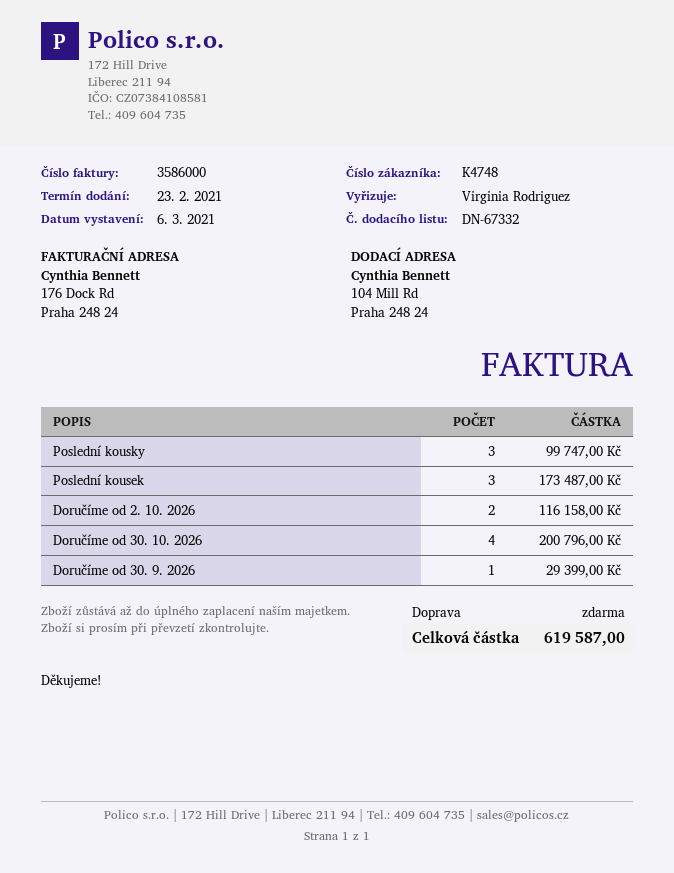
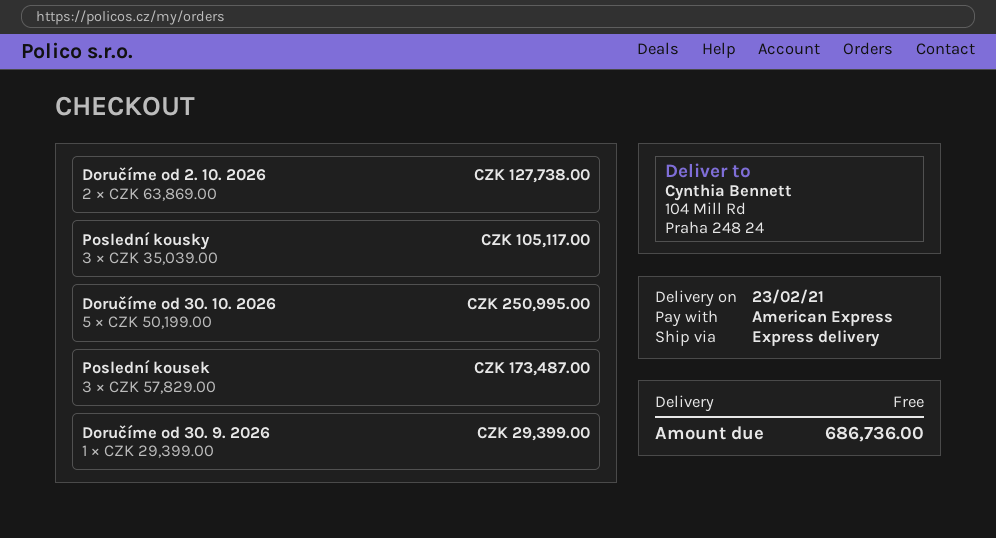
Poslední kousky: 3 for 99747.00 -> 3 for 105117.00
Doručíme od 2. 10. 2026: 2 for 116158.00 -> 2 for 127738.00
Doručíme od 30. 10. 2026: 4 for 200796.00 -> 5 for 250995.00
total: 619587.00 -> 686736.00

